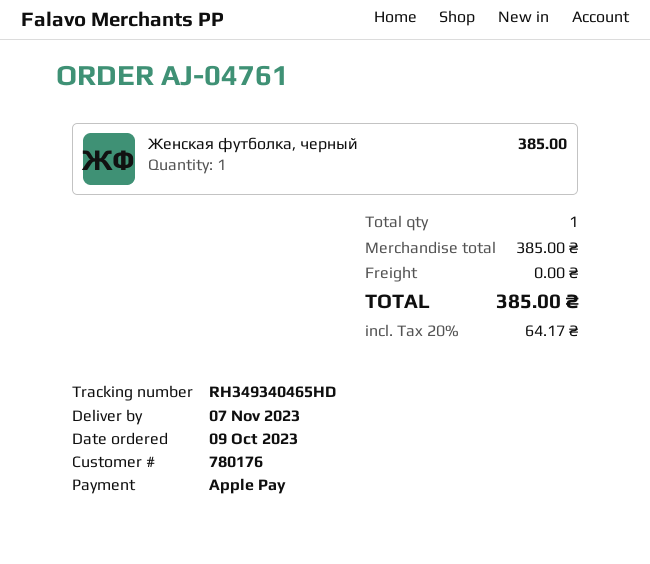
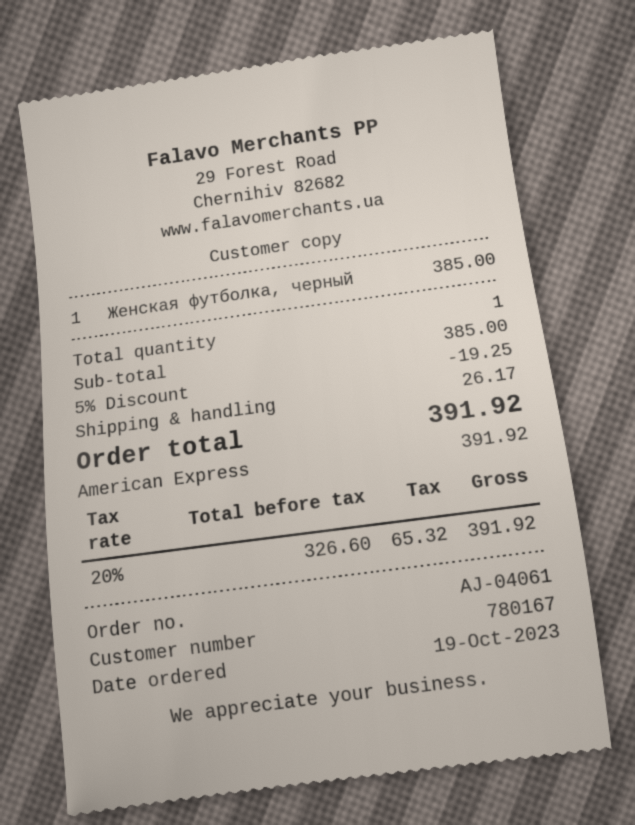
order number: AJ-04761 -> AJ-04061
order date: 2023-10-09 -> 2023-10-19
customer number: 780176 -> 780167
payment method: Apple Pay -> American Express
discount: none -> 5% = 19.25
shipping: 0.00 -> 26.17
tax: 20% = 64.17 -> 20% = 65.32
total: 385.00 -> 391.92

